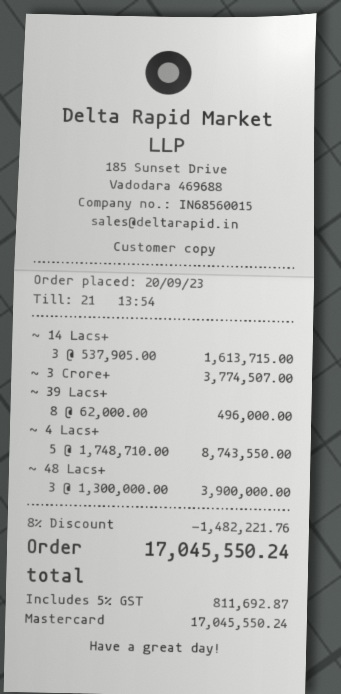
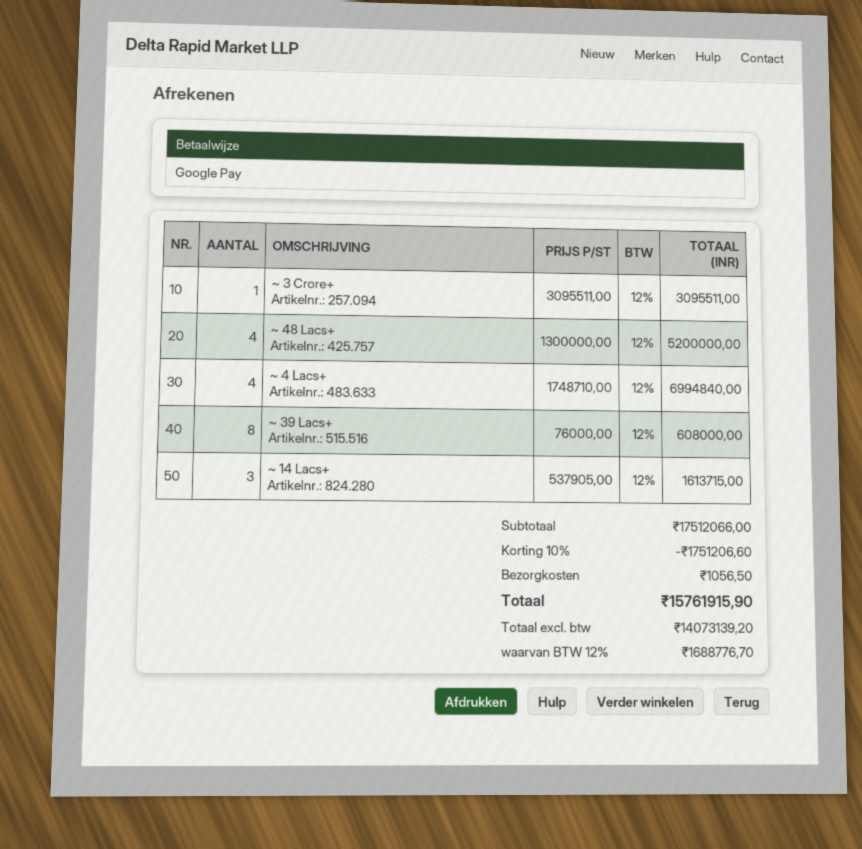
payment method: Mastercard -> Google Pay
~ 3 Crore+: 1 x 3774507.00 = 3774507.00 -> 1 x 3095511.00 = 3095511.00
~ 39 Lacs+: 8 x 62000.00 = 496000.00 -> 8 x 76000.00 = 608000.00
~ 4 Lacs+: 5 x 1748710.00 = 8743550.00 -> 4 x 1748710.00 = 6994840.00
~ 48 Lacs+: 3 x 1300000.00 = 3900000.00 -> 4 x 1300000.00 = 5200000.00
discount: 8% = 1482221.76 -> 10% = 1751206.60
shipping: none -> 1056.50
tax: 5% = 811692.87 -> 12% = 1688776.70
total: 17045550.24 -> 15761915.90

